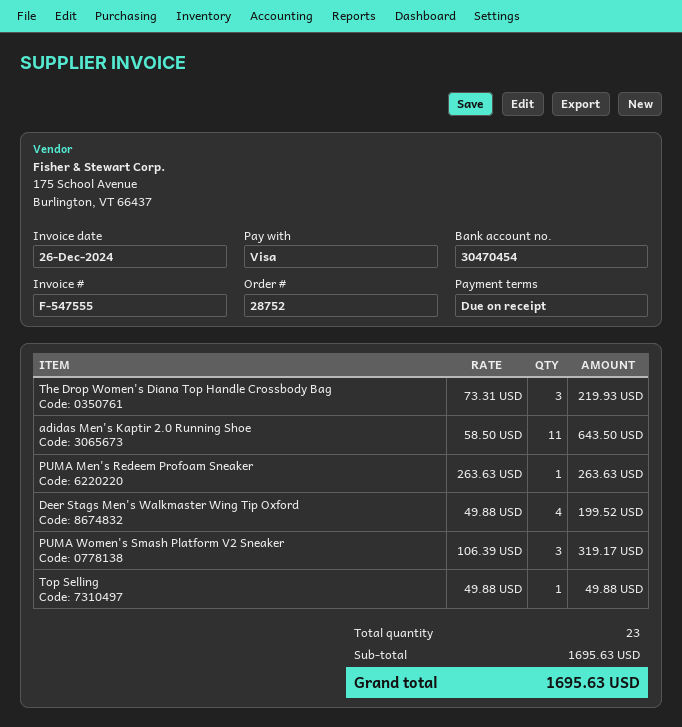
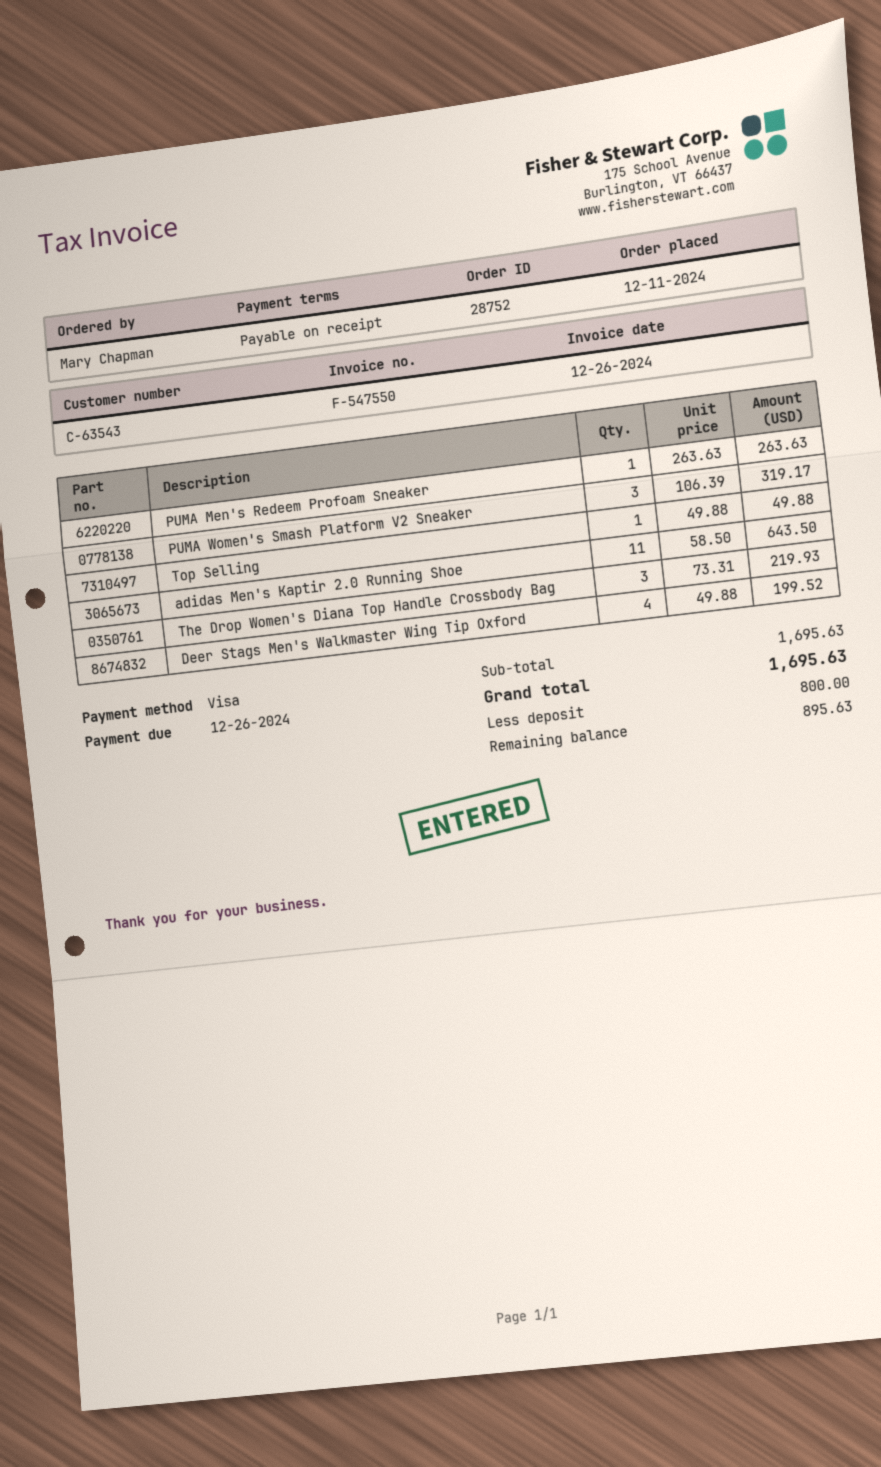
invoice number: F-547555 -> F-547550

